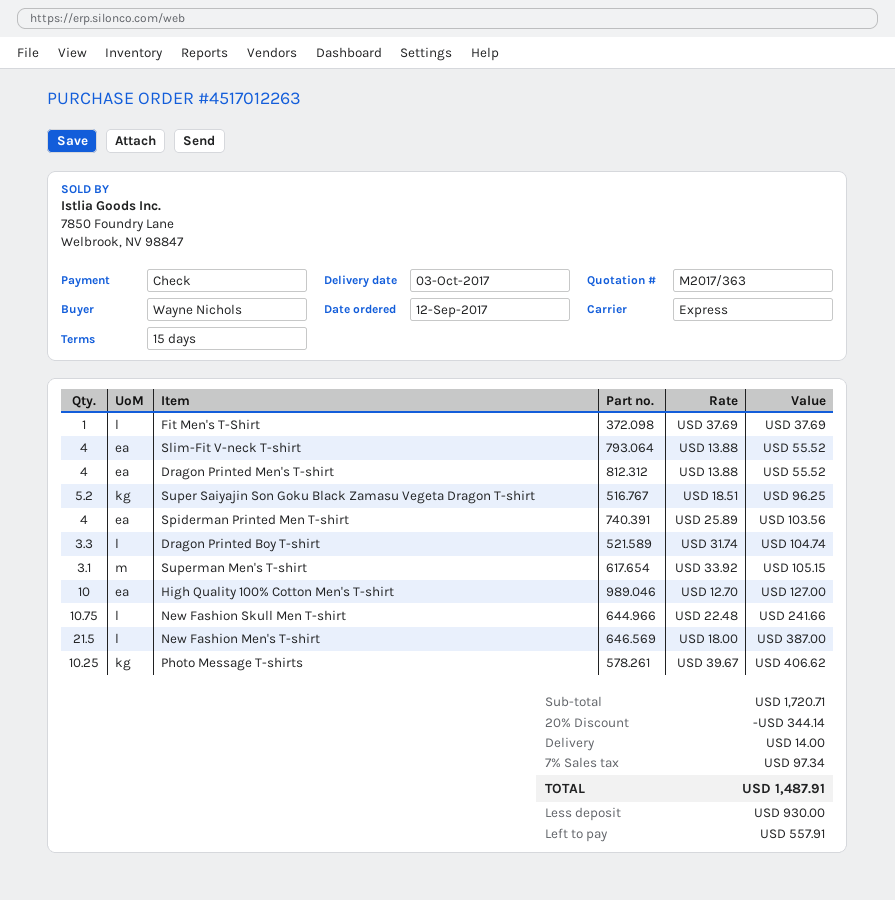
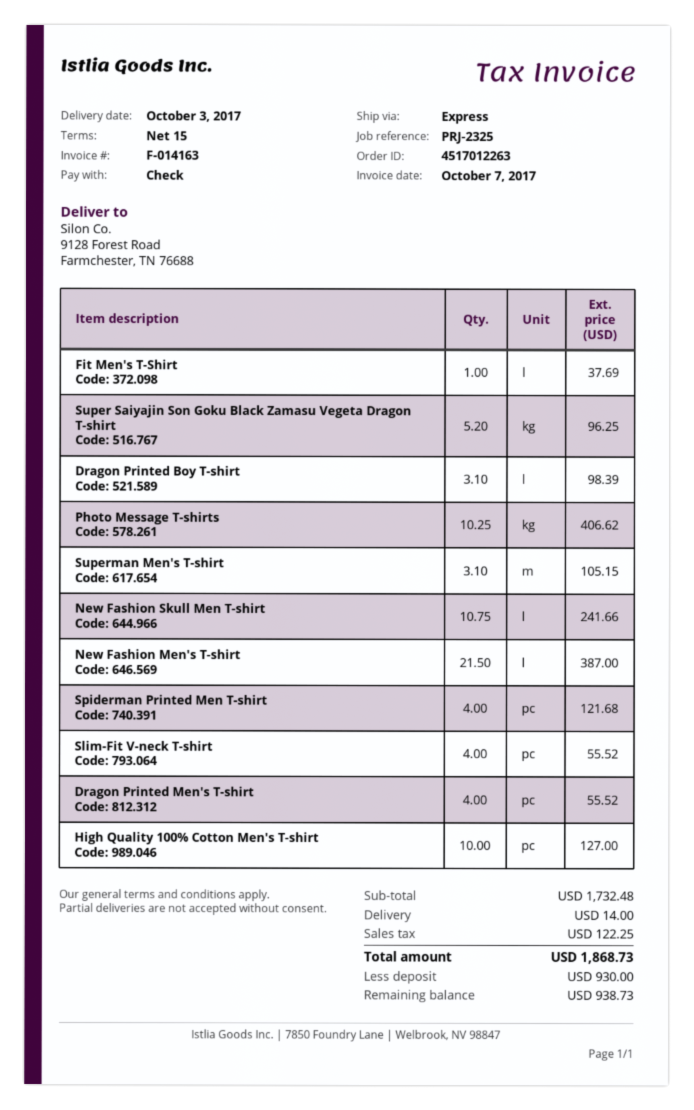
Spiderman Printed Men T-shirt: 4 for 103.56 -> 4 for 121.68
Dragon Printed Boy T-shirt: 3.3 for 104.74 -> 3.1 for 98.39
subtotal: 1720.71 -> 1732.48
discount: 20% = 344.14 -> none
tax: 97.34 -> 122.25
total: 1487.91 -> 1868.73
balance: 557.91 -> 938.73

